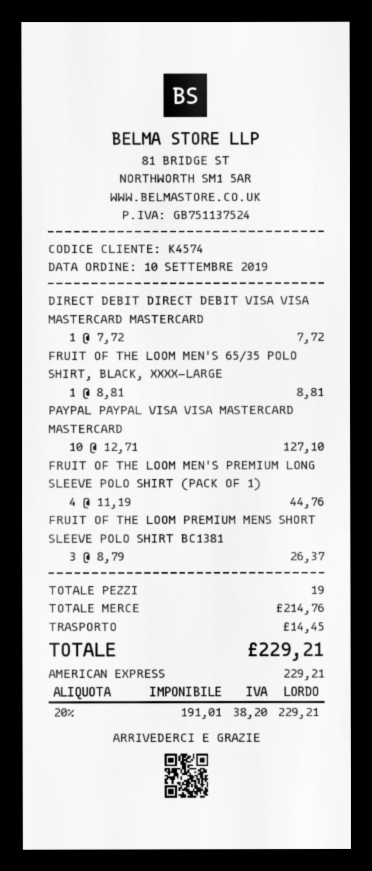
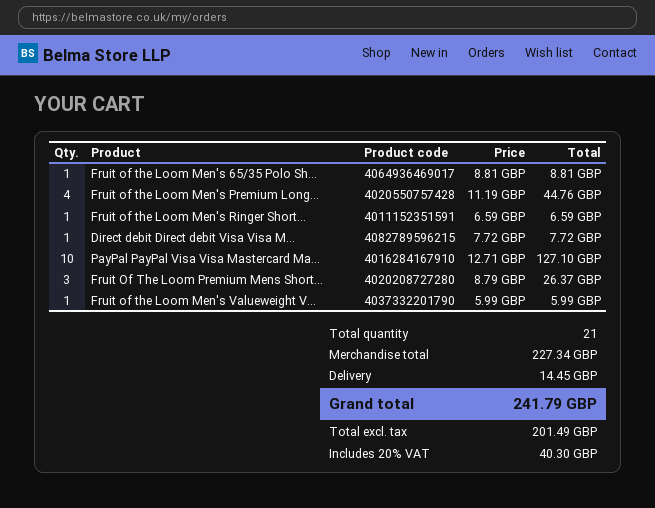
Fruit of the Loom Men's Ringer Short...: none -> 1 x 6.59 = 6.59
Fruit of the Loom Men's Valueweight V...: none -> 1 x 5.99 = 5.99
total quantity: 19 -> 21
subtotal: 214.76 -> 227.34
net: 191.01 -> 201.49
tax: 20% = 38.20 -> 20% = 40.30
total: 229.21 -> 241.79

